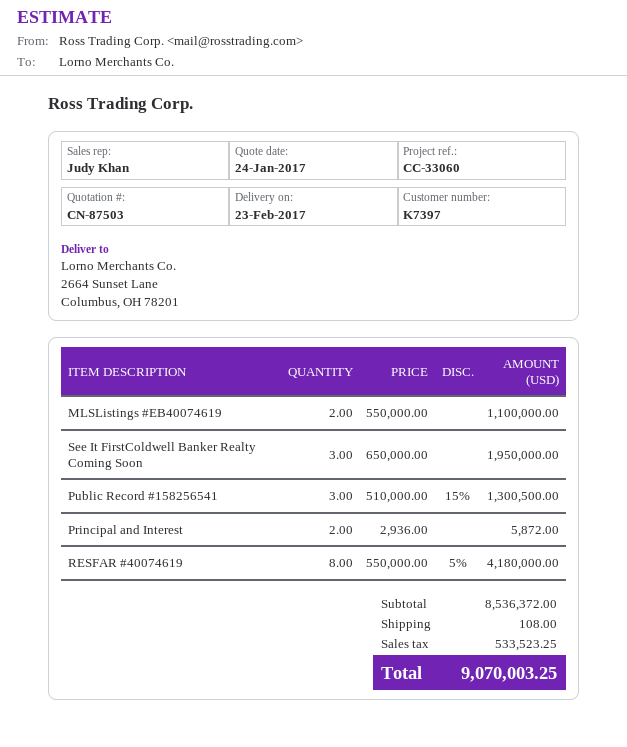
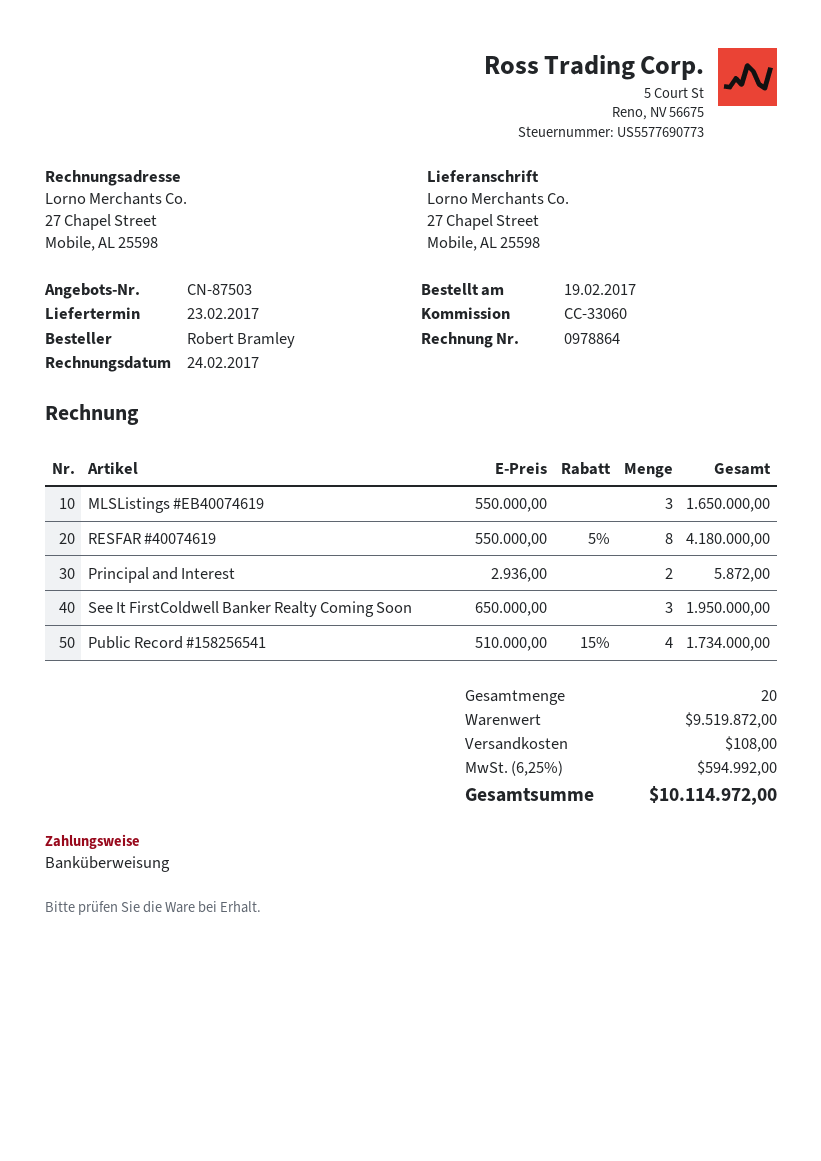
ship to: 2664 Sunset Lane, Columbus, OH 78201 -> 27 Chapel Street, Mobile, AL 25598
MLSListings #EB40074619: 2 x 550000.00 = 1100000.00 -> 3 x 550000.00 = 1650000.00
Public Record #158256541: 3 x 510000.00 - 15% = 1300500.00 -> 4 x 510000.00 - 15% = 1734000.00
subtotal: 8536372.00 -> 9519872.00
tax: 533523.25 -> 594992.00
total: 9070003.25 -> 10114972.00

